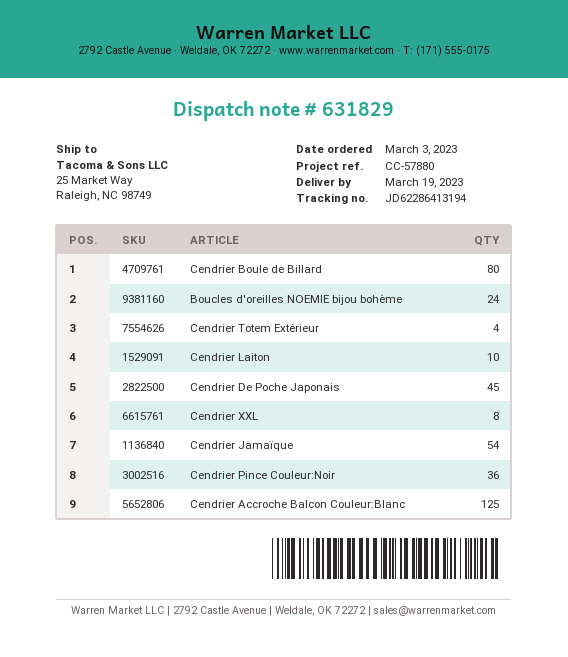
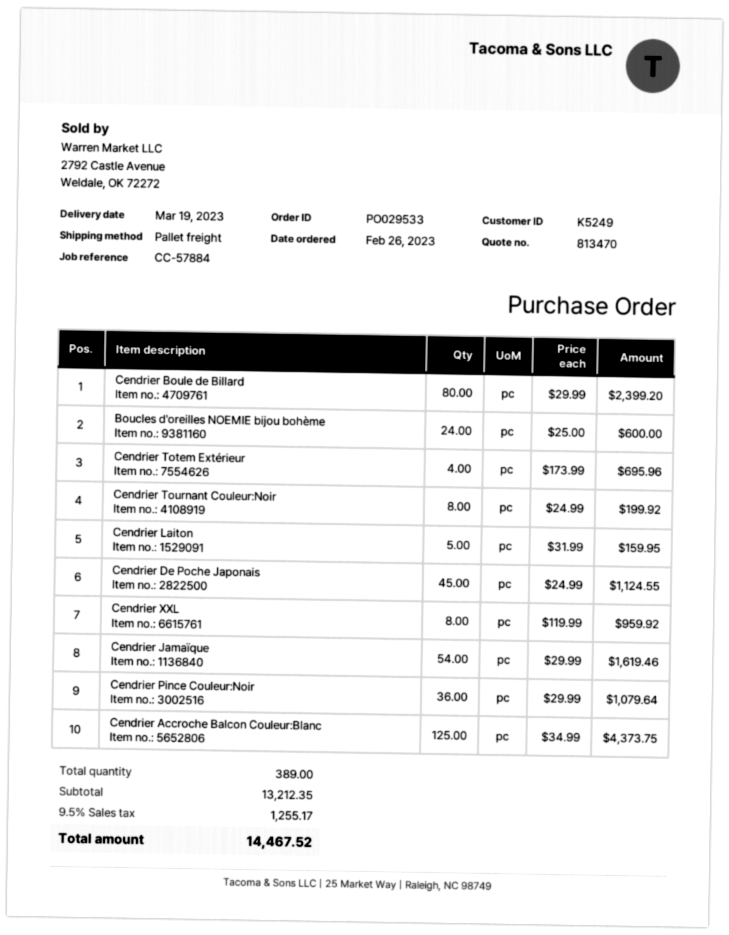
order date: 2023-03-03 -> 2023-02-26
reference: CC-57880 -> CC-57884
Cendrier Laiton: 10 -> 5
Cendrier Tournant Couleur:Noir: none -> 8

